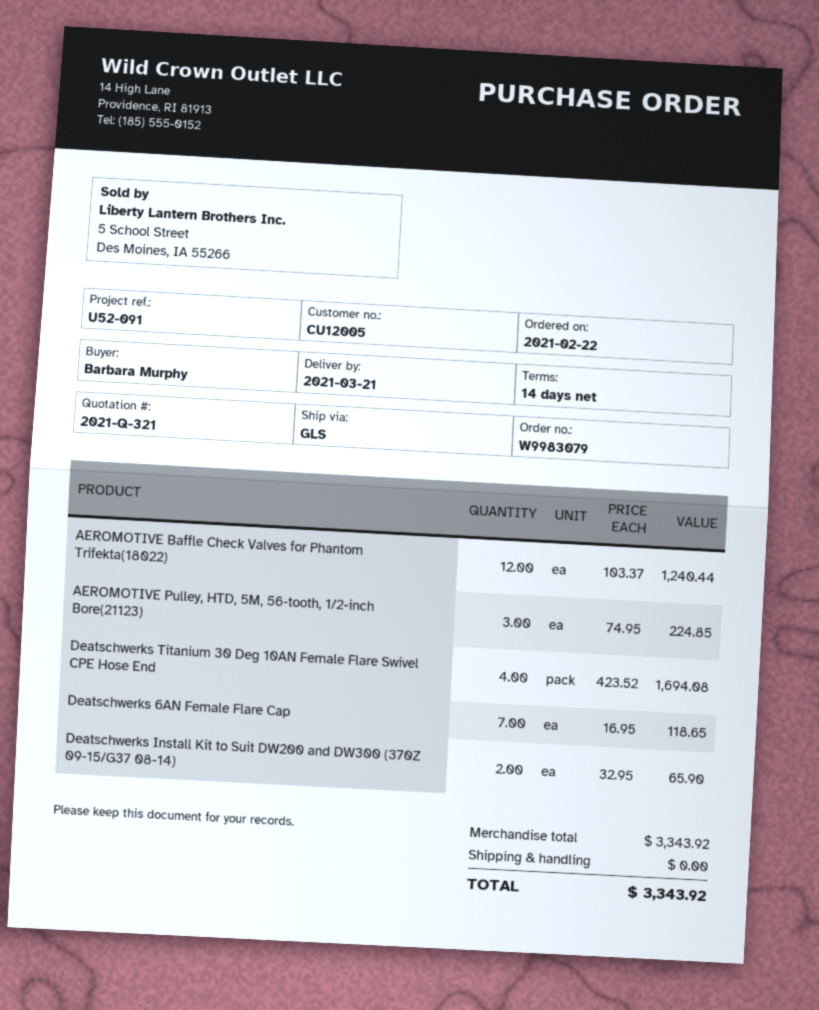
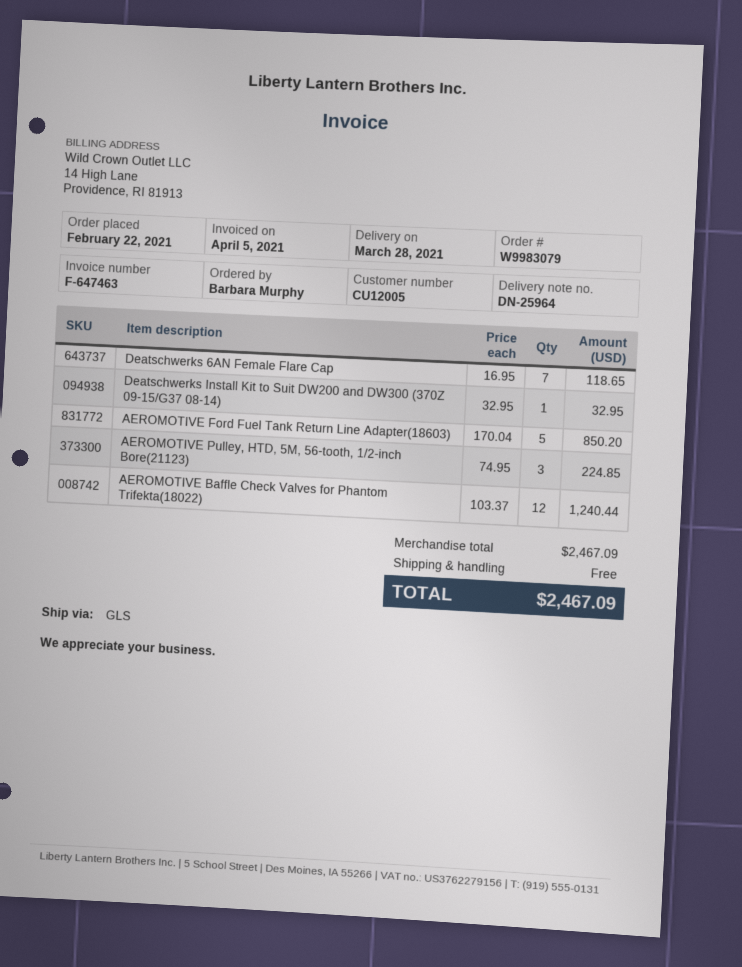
delivery date: 2021-03-21 -> 2021-03-28
Deatschwerks Titanium 30 Deg 10AN Female Flare Swivel CPE Hose End: 4 x 423.52 = 1694.08 -> none
Deatschwerks Install Kit to Suit DW200 and DW300 (370Z 09-15/G37 08-14): 2 x 32.95 = 65.90 -> 1 x 32.95 = 32.95
AEROMOTIVE Ford Fuel Tank Return Line Adapter(18603): none -> 5 x 170.04 = 850.20
subtotal: 3343.92 -> 2467.09
total: 3343.92 -> 2467.09

